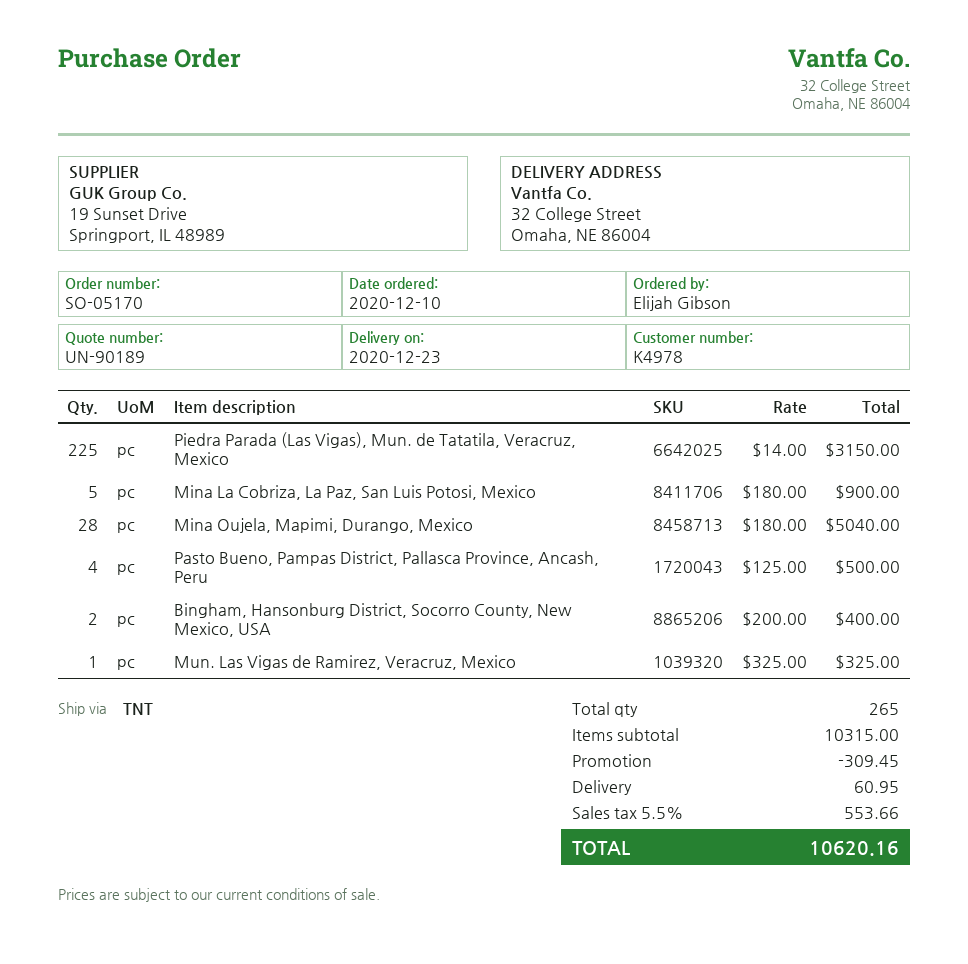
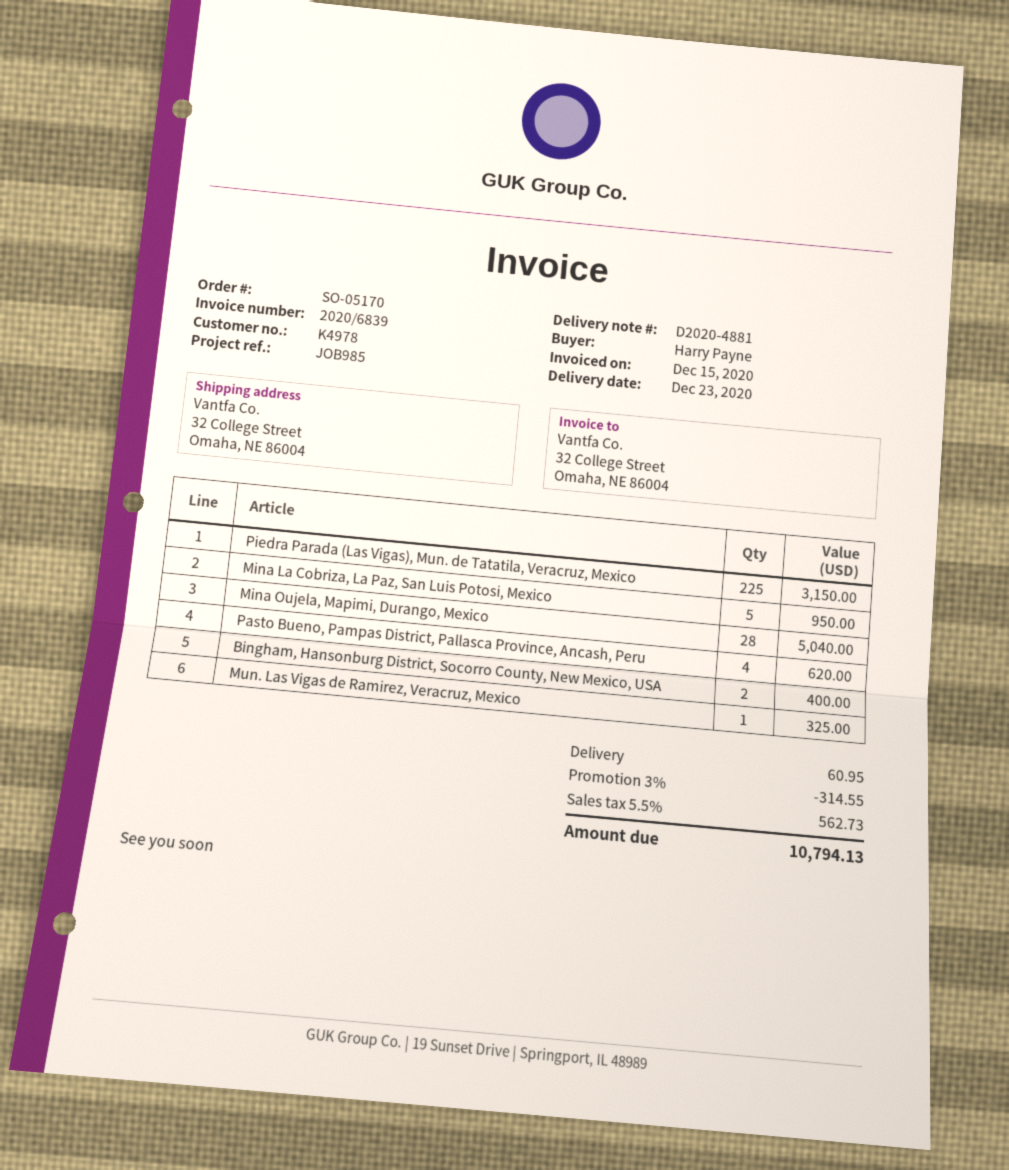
ordered by: Elijah Gibson -> Harry Payne
Mina La Cobriza, La Paz, San Luis Potosi, Mexico: 5 for 900.00 -> 5 for 950.00
Pasto Bueno, Pampas District, Pallasca Province, Ancash, Peru: 4 for 500.00 -> 4 for 620.00
discount: 309.45 -> 314.55
tax: 5.5% = 553.66 -> 5.5% = 562.73
total: 10620.16 -> 10794.13

